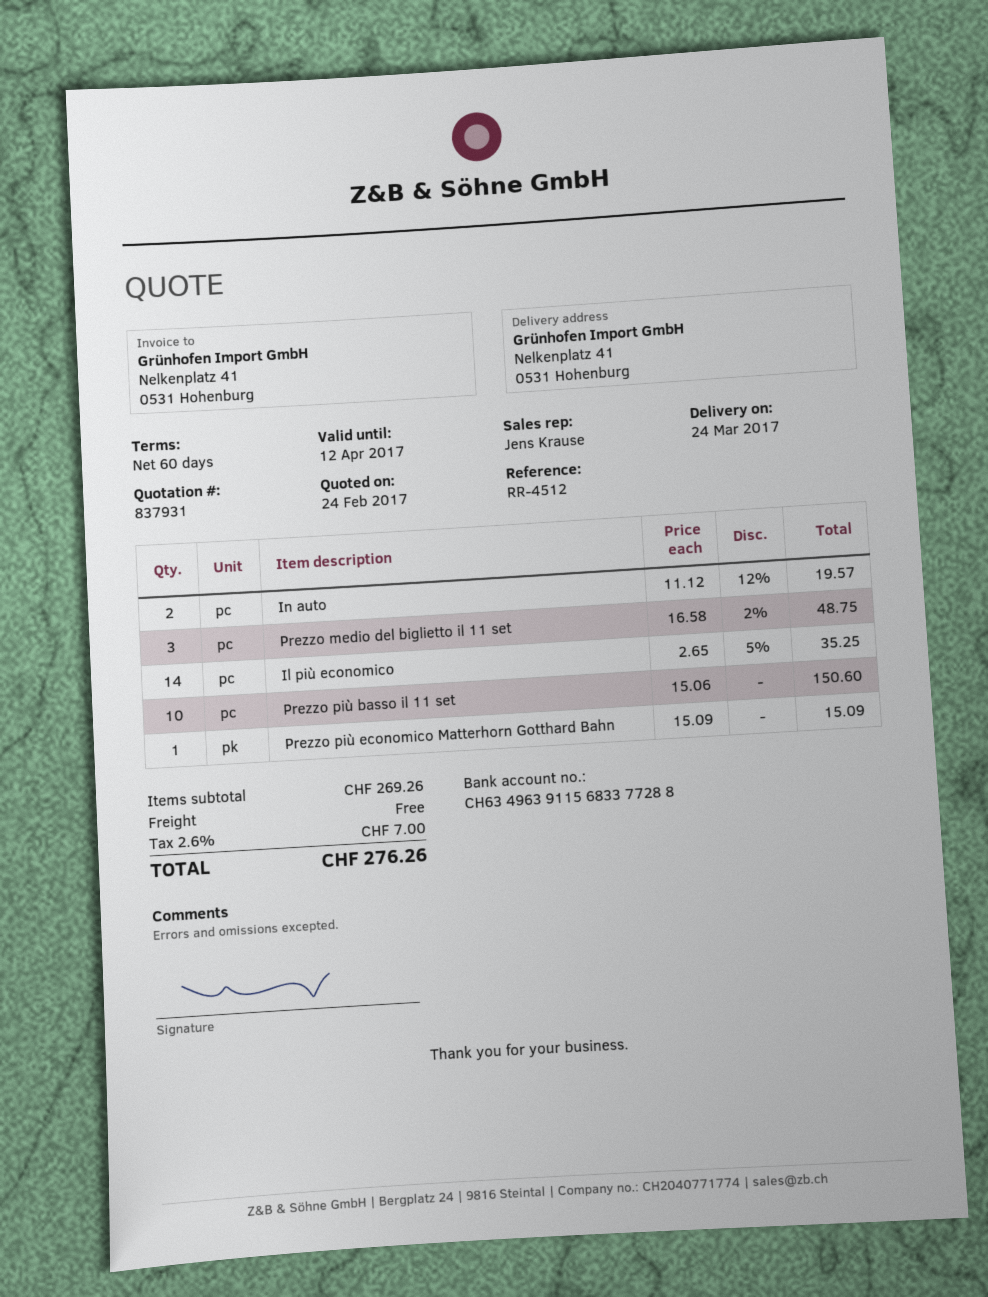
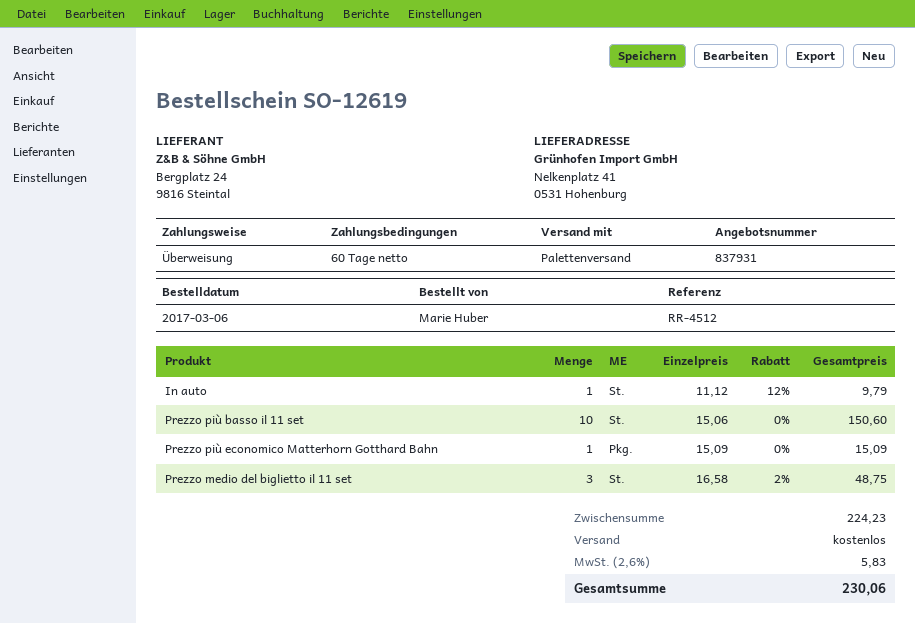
In auto: 2 x 11.12 - 12% = 19.57 -> 1 x 11.12 - 12% = 9.79
Il più economico: 14 x 2.65 - 5% = 35.25 -> none
subtotal: 269.26 -> 224.23
tax: 2.6% = 7.00 -> 2.6% = 5.83
total: 276.26 -> 230.06

